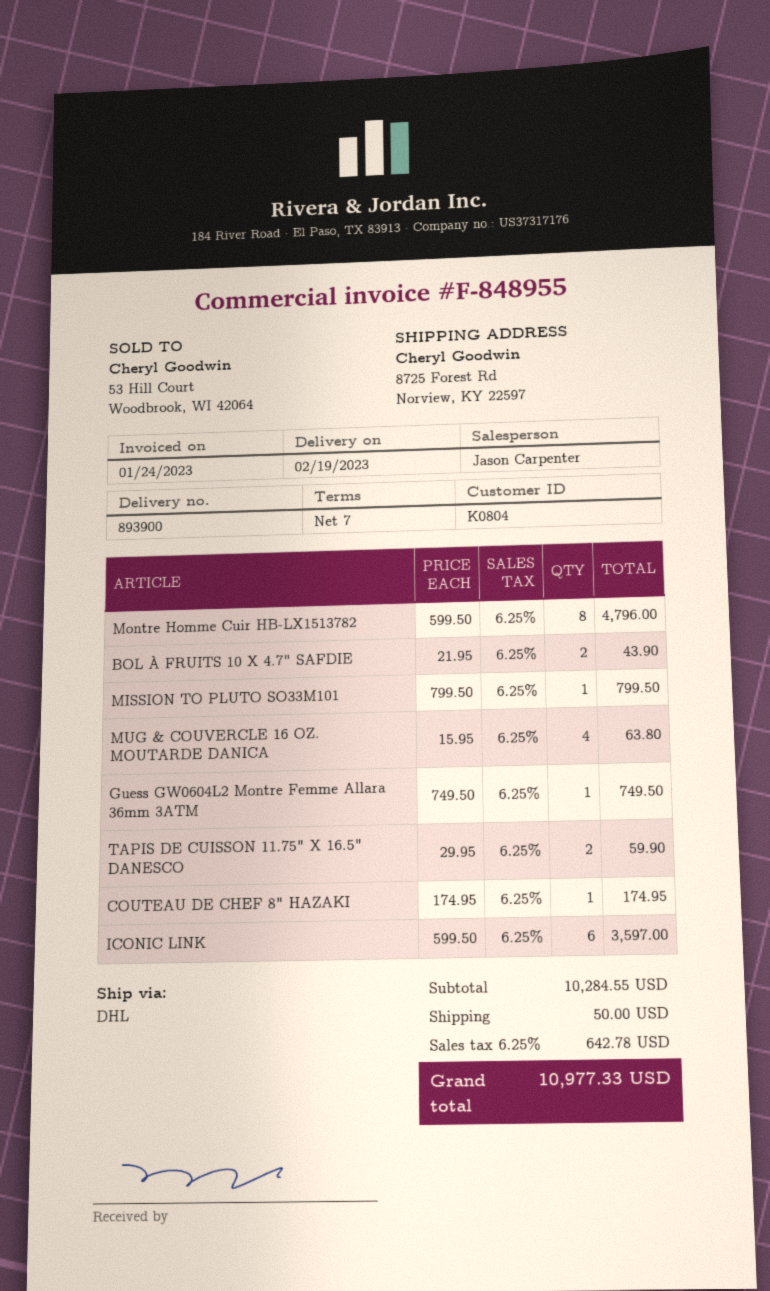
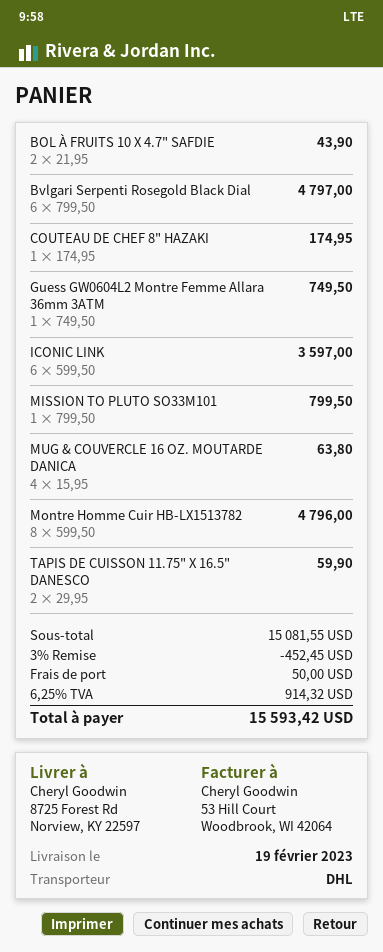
Bvlgari Serpenti Rosegold Black Dial: none -> 6 x 799.50 = 4797.00
subtotal: 10284.55 -> 15081.55
discount: none -> 3% = 452.45
tax: 6.25% = 642.78 -> 6.25% = 914.32
total: 10977.33 -> 15593.42

